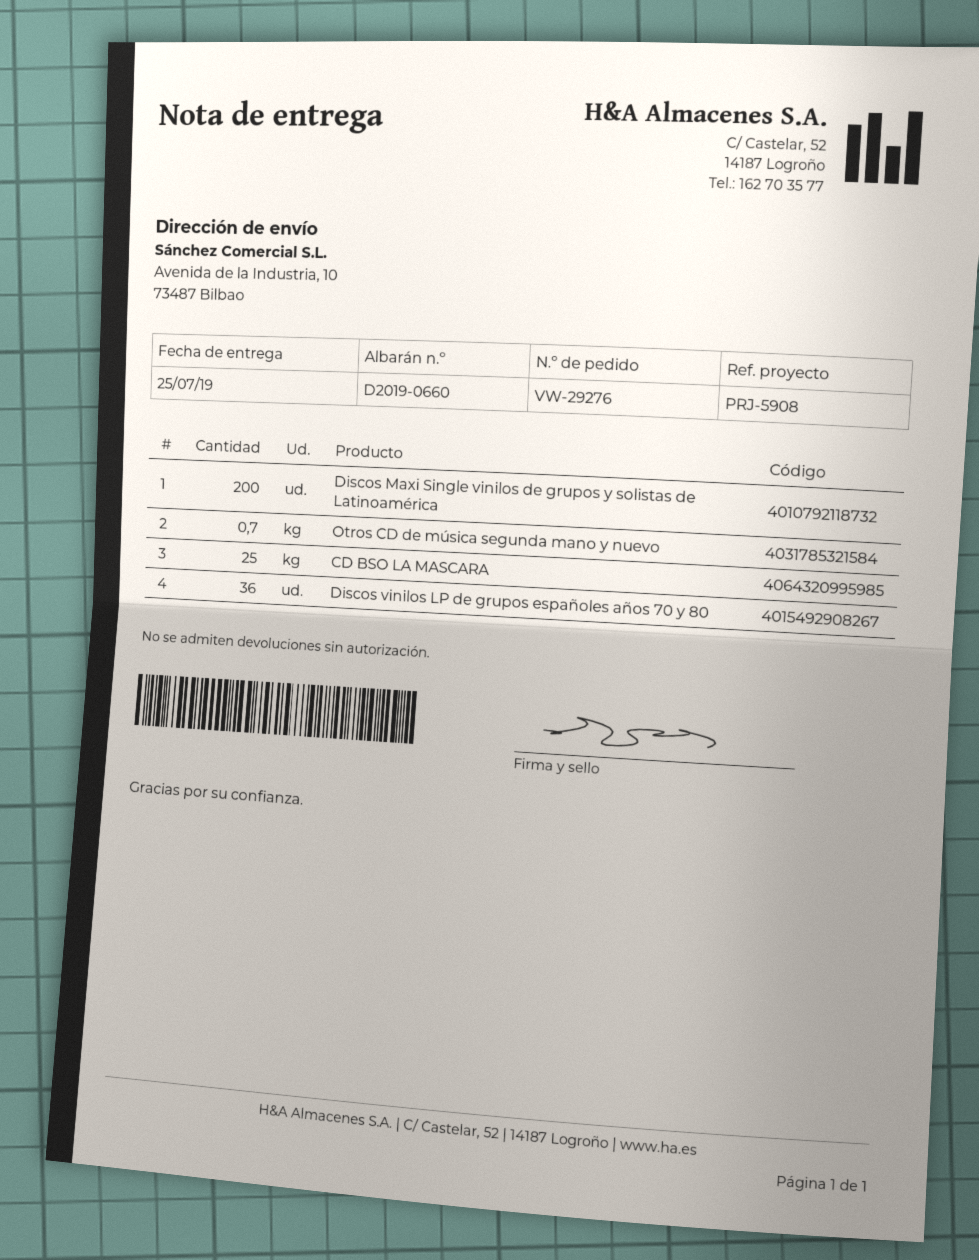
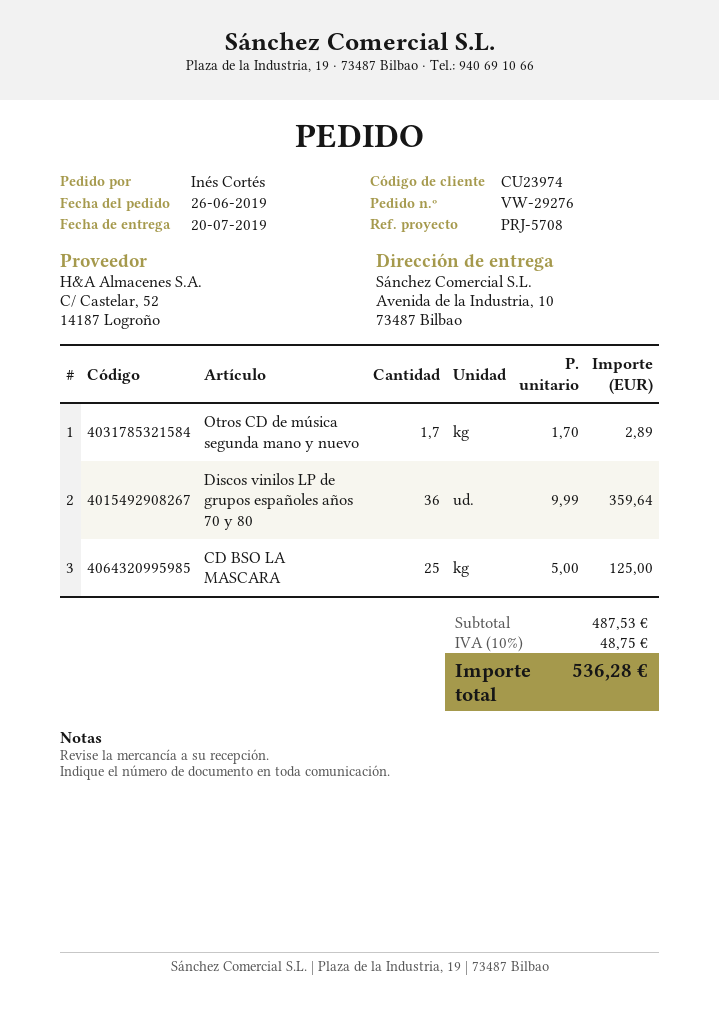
delivery date: 2019-07-25 -> 2019-07-20
reference: PRJ-5908 -> PRJ-5708
Discos Maxi Single vinilos de grupos y solistas de Latinoamérica: 200 -> none
Otros CD de música segunda mano y nuevo: 0.7 -> 1.7

